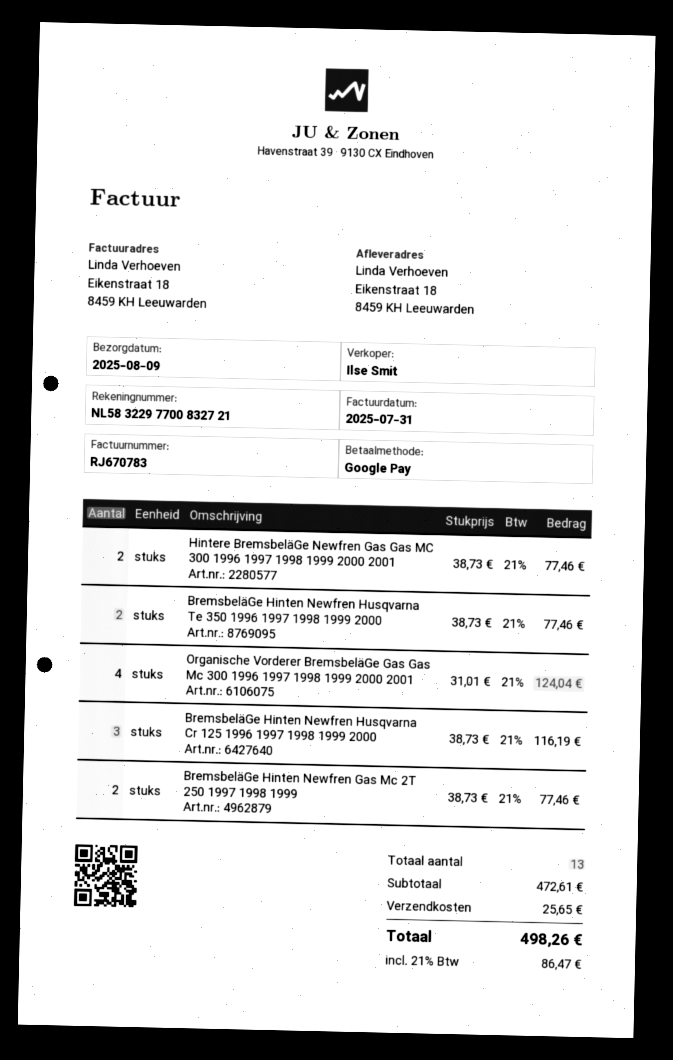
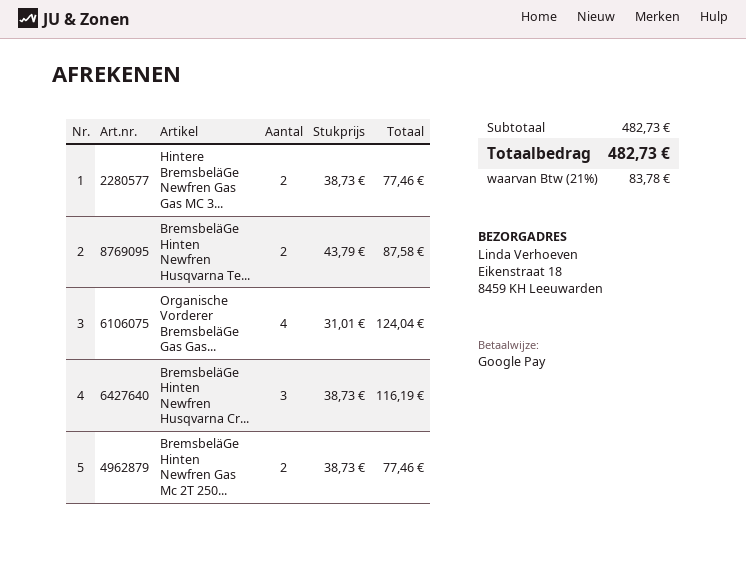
BremsbeläGe Hinten Newfren Husqvarna Te 350 1996 1997 1998 1999 2000: 2 x 38.73 = 77.46 -> 2 x 43.79 = 87.58
subtotal: 472.61 -> 482.73
shipping: 25.65 -> none
tax: 21% = 86.47 -> 21% = 83.78
total: 498.26 -> 482.73

